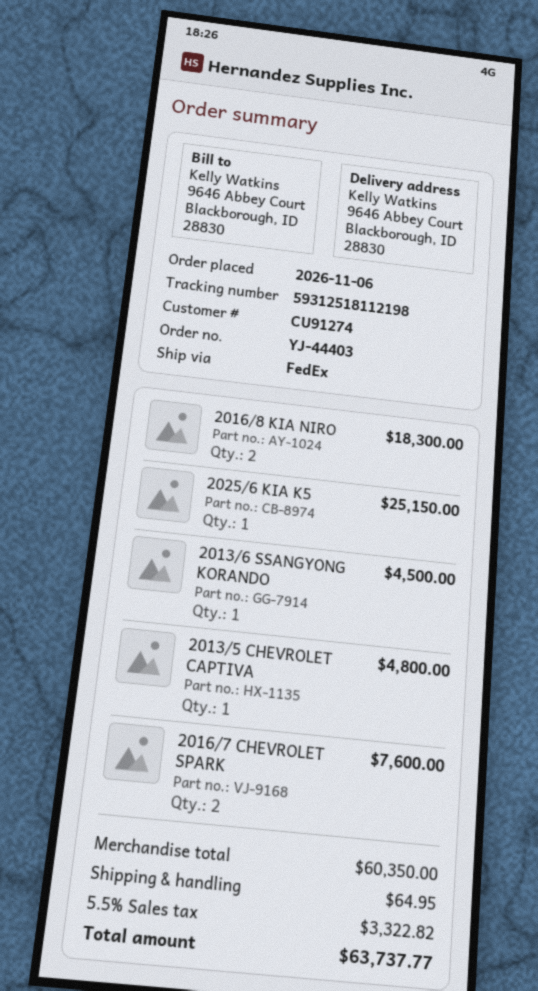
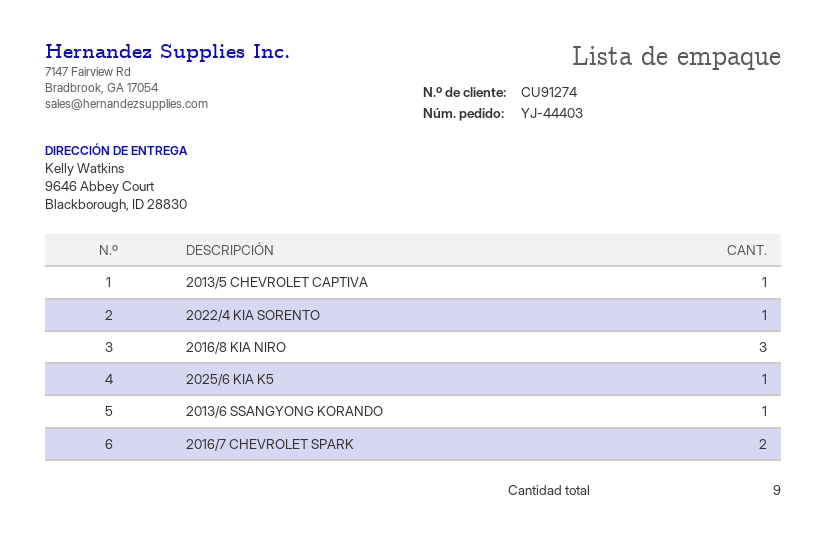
2016/8 KIA NIRO: 2 -> 3
2022/4 KIA SORENTO: none -> 1

